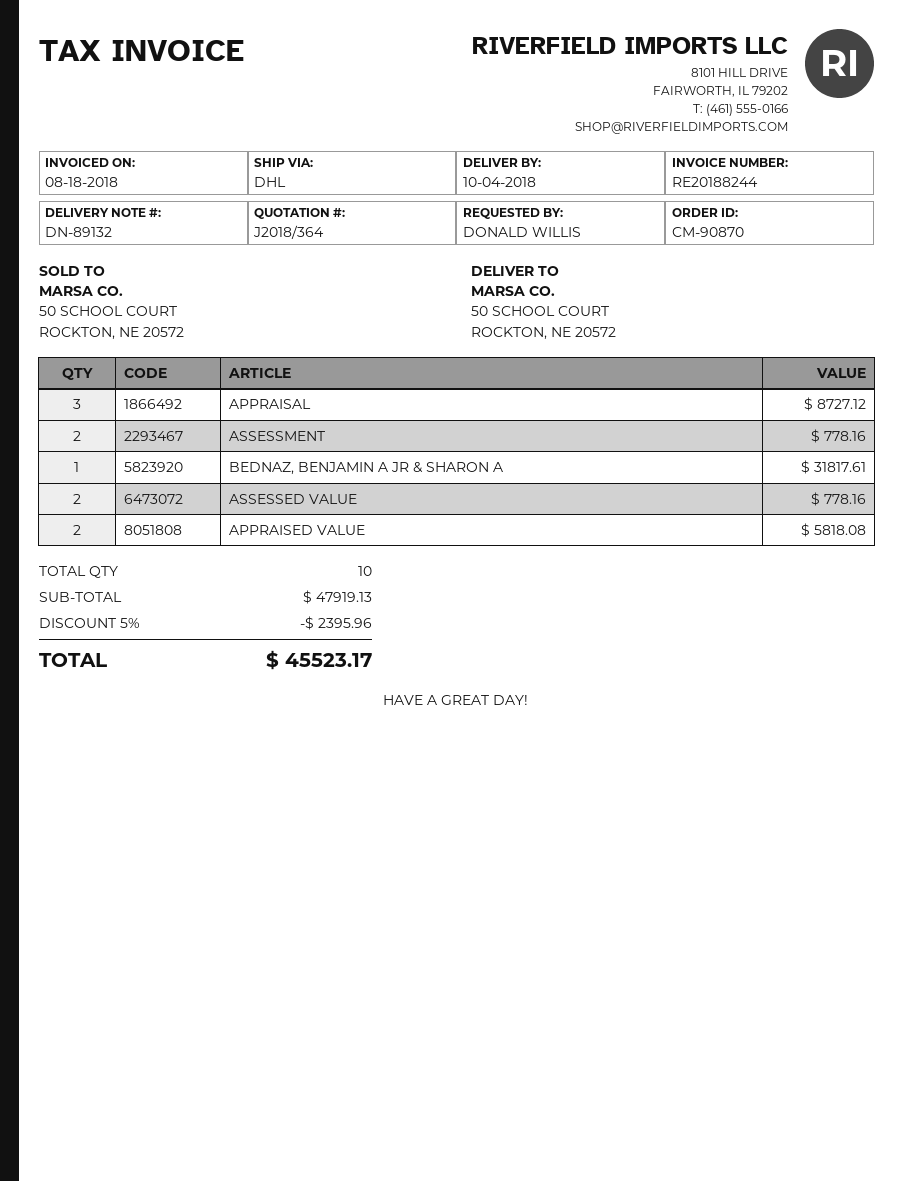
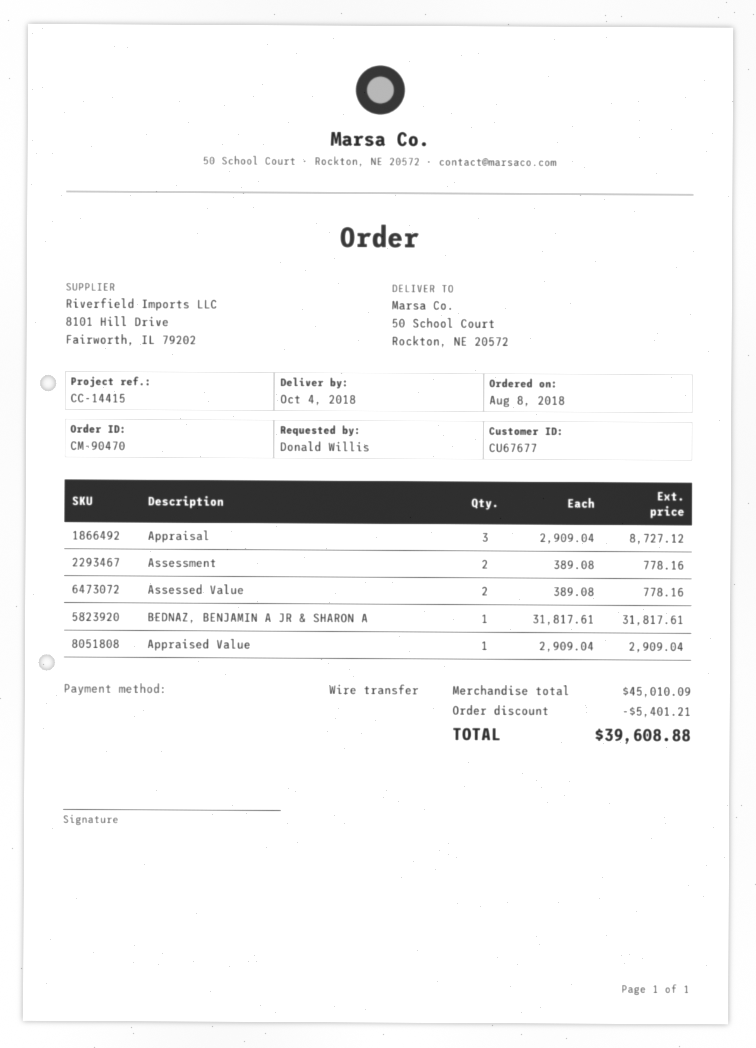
order number: CM-90870 -> CM-90470
APPRAISED VALUE: 2 for 5818.08 -> 1 for 2909.04
subtotal: 47919.13 -> 45010.09
discount: 2395.96 -> 5401.21
total: 45523.17 -> 39608.88

